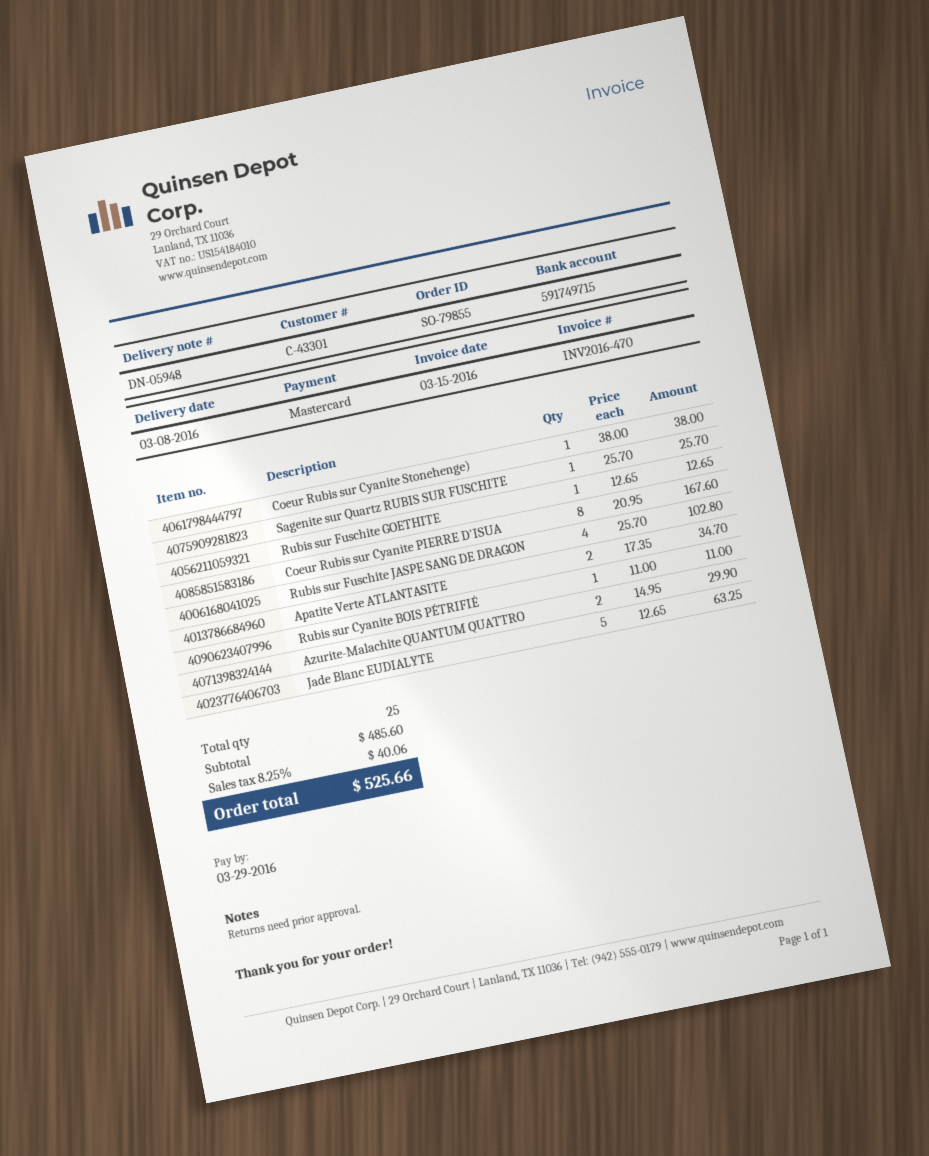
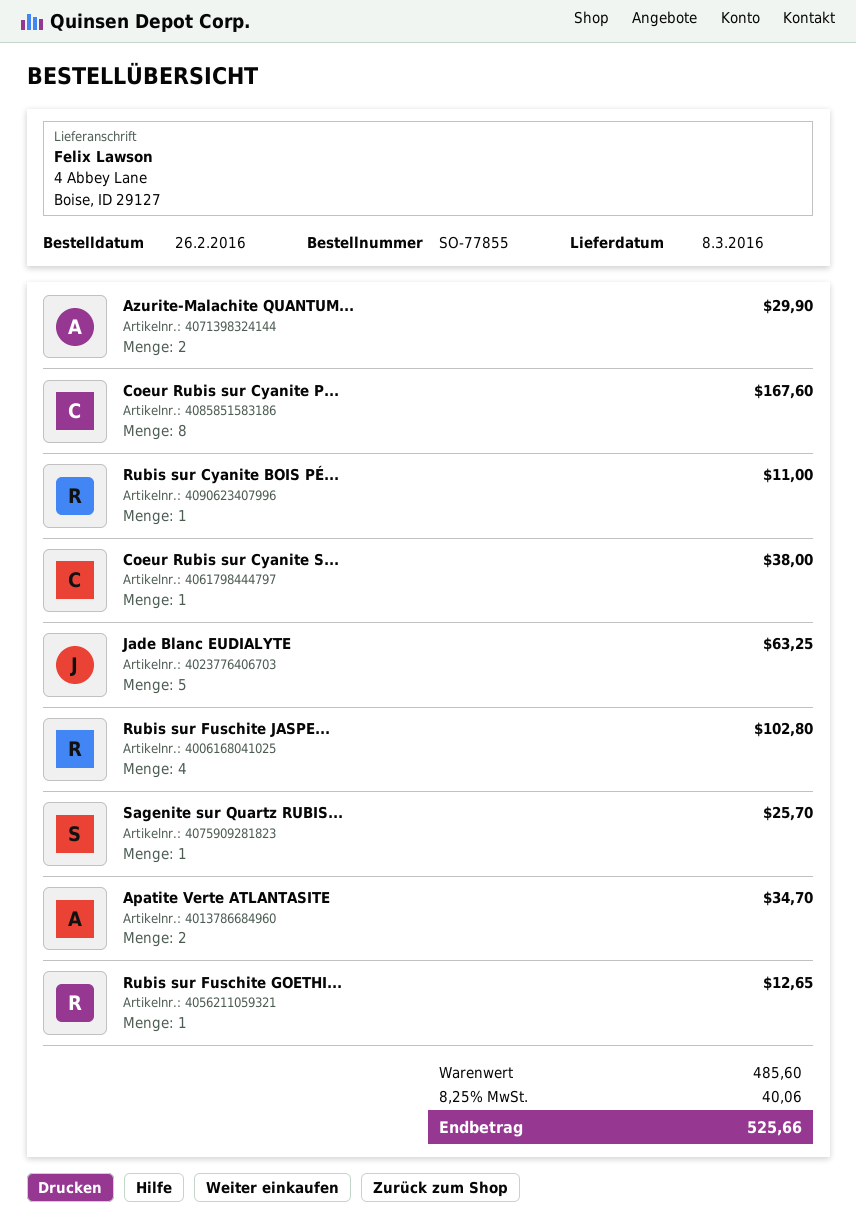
order number: SO-79855 -> SO-77855

